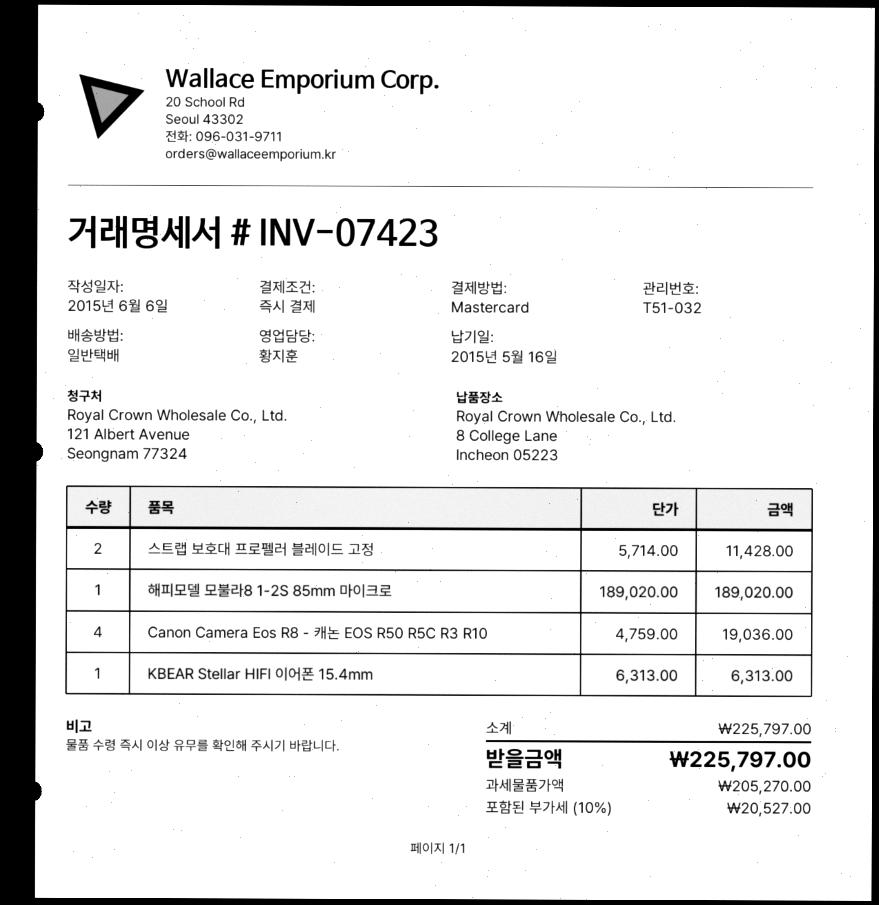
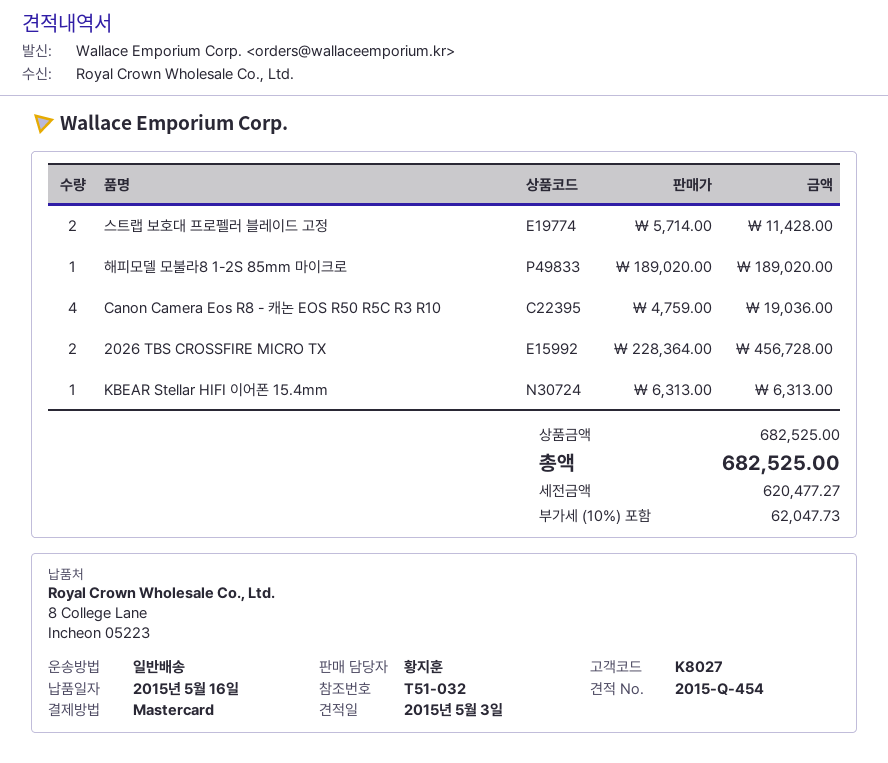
2026 TBS CROSSFIRE MICRO TX: none -> 2 x 228364.00 = 456728.00
subtotal: 225797.00 -> 682525.00
net: 205270.00 -> 620477.27
tax: 10% = 20527.00 -> 10% = 62047.73
total: 225797.00 -> 682525.00

